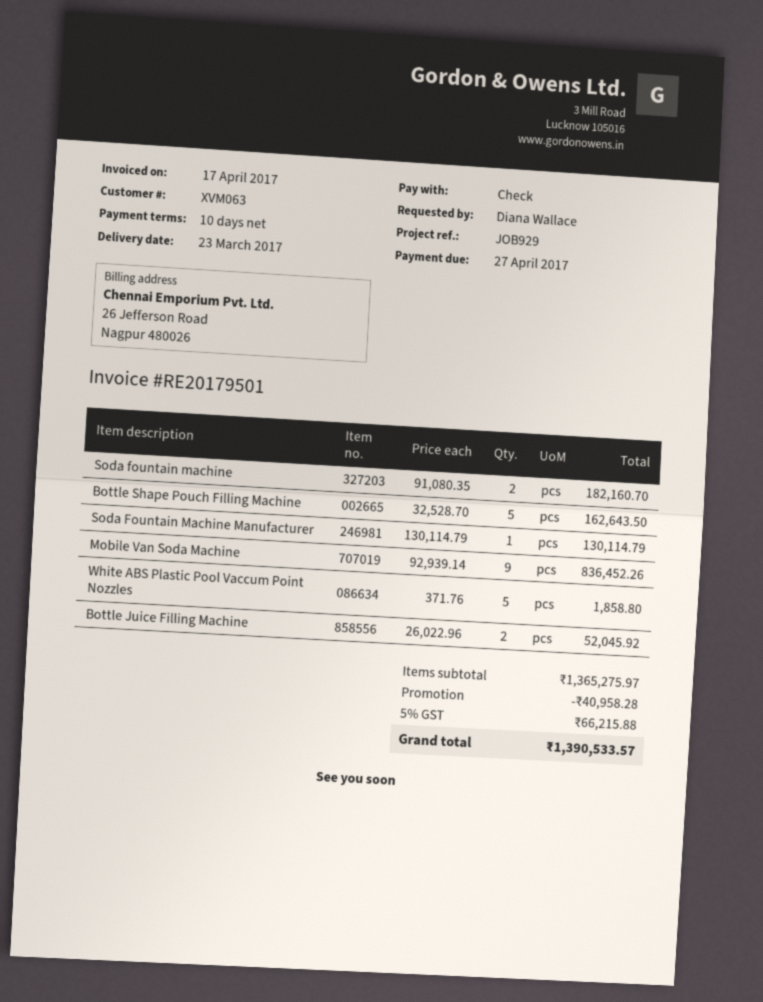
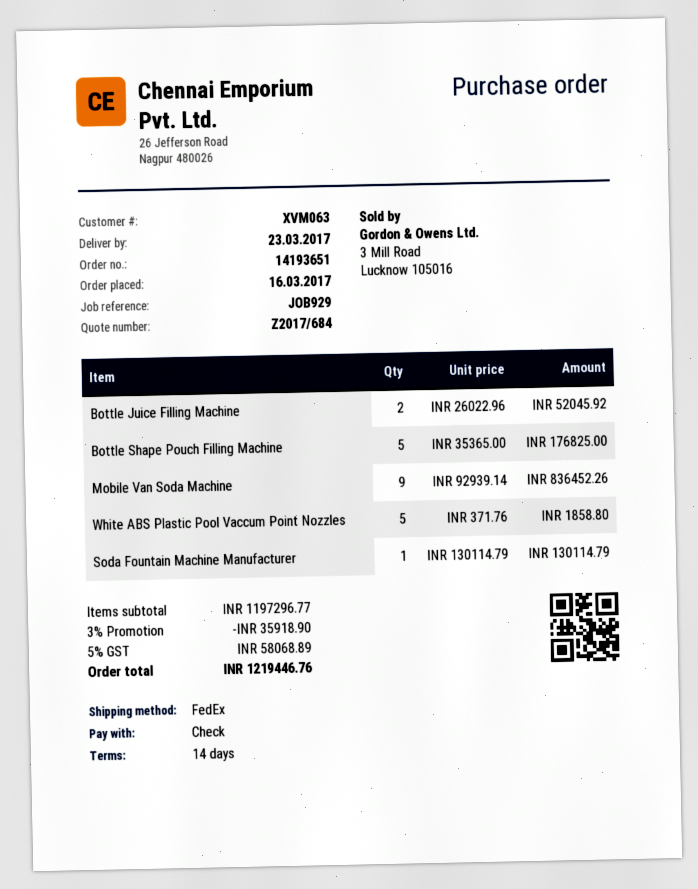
payment terms: 10 days -> 14 days
Soda fountain machine: 2 x 91080.35 = 182160.70 -> none
Bottle Shape Pouch Filling Machine: 5 x 32528.70 = 162643.50 -> 5 x 35365.00 = 176825.00
subtotal: 1365275.97 -> 1197296.77
discount: 40958.28 -> 35918.90
tax: 5% = 66215.88 -> 5% = 58068.89
total: 1390533.57 -> 1219446.76

